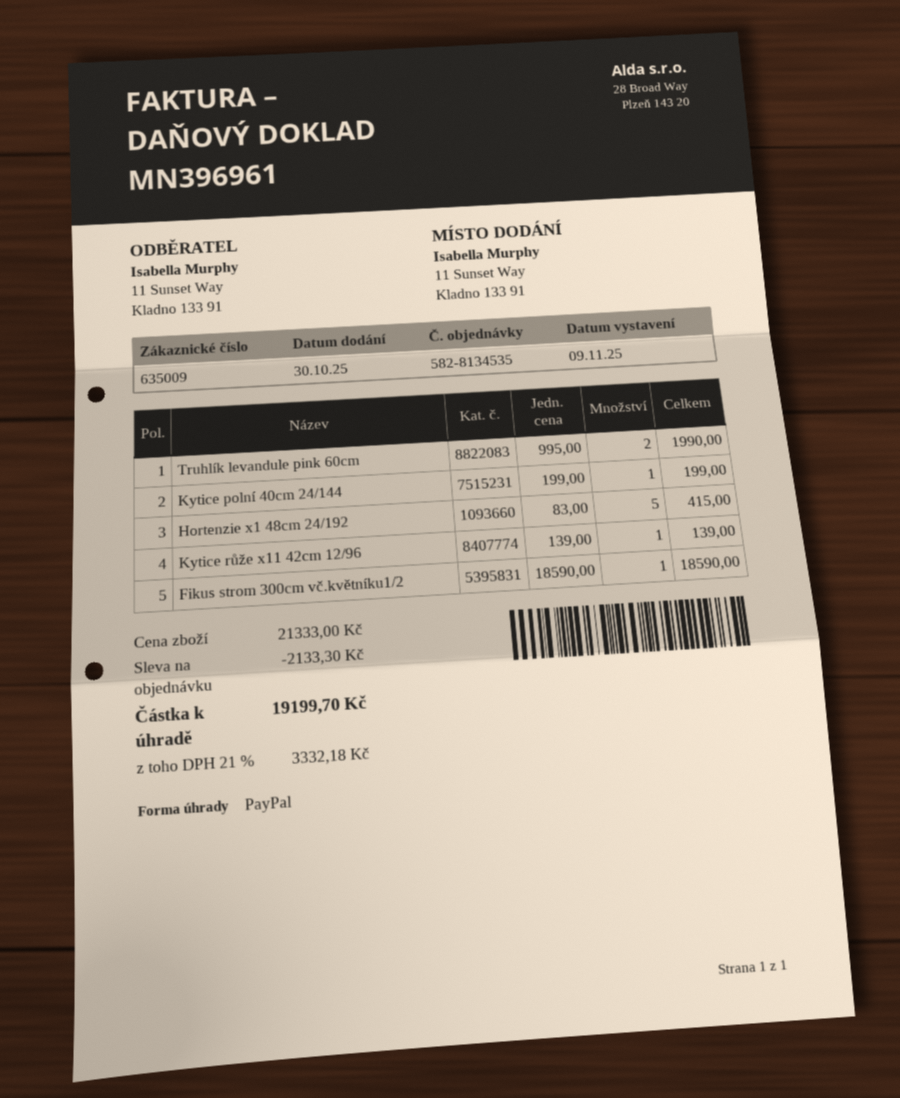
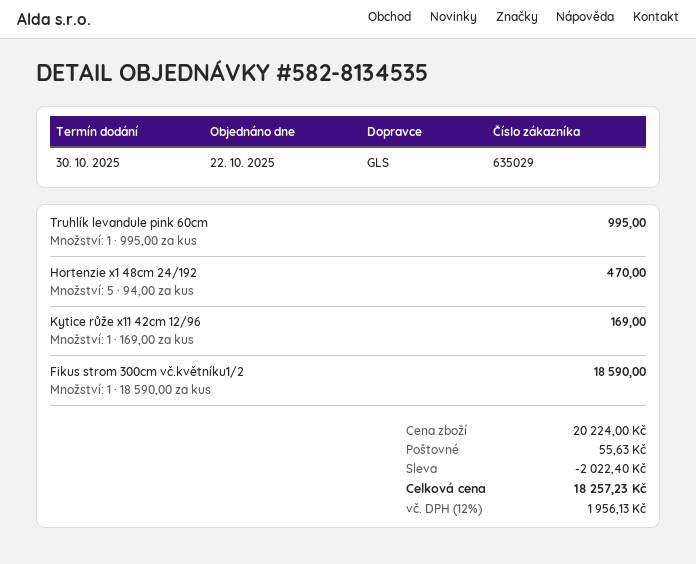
customer number: 635009 -> 635029
Truhlík levandule pink 60cm: 2 x 995.00 = 1990.00 -> 1 x 995.00 = 995.00
Kytice polní 40cm 24/144: 1 x 199.00 = 199.00 -> none
Hortenzie x1 48cm 24/192: 5 x 83.00 = 415.00 -> 5 x 94.00 = 470.00
Kytice růže x11 42cm 12/96: 1 x 139.00 = 139.00 -> 1 x 169.00 = 169.00
subtotal: 21333.00 -> 20224.00
discount: 2133.30 -> 2022.40
shipping: none -> 55.63
tax: 21% = 3332.18 -> 12% = 1956.13
total: 19199.70 -> 18257.23

